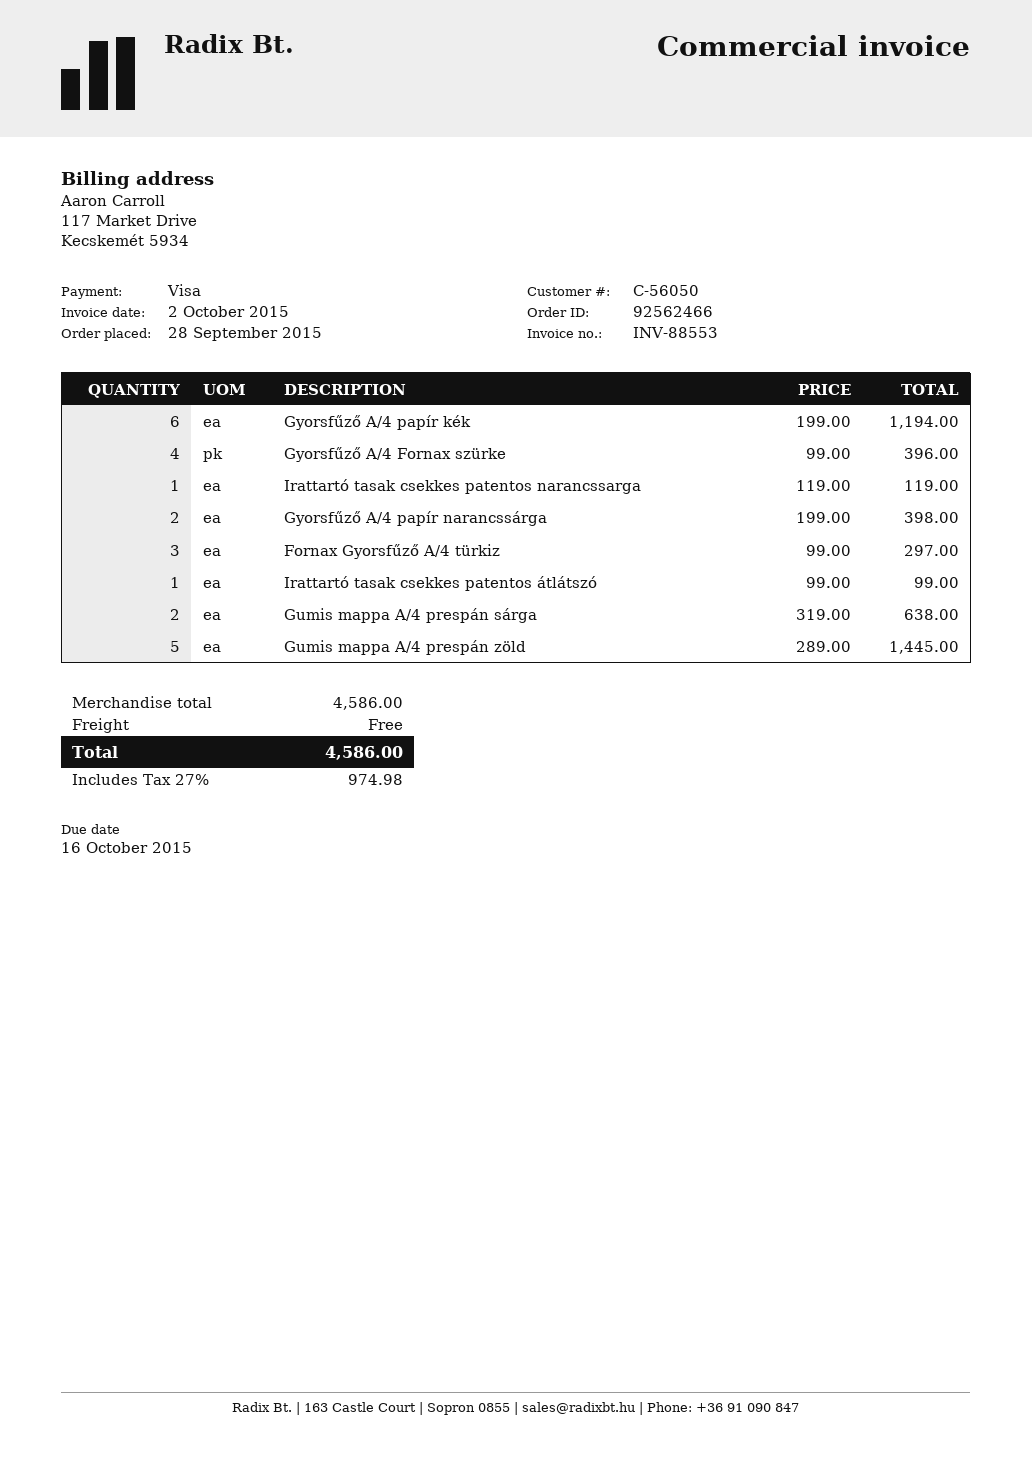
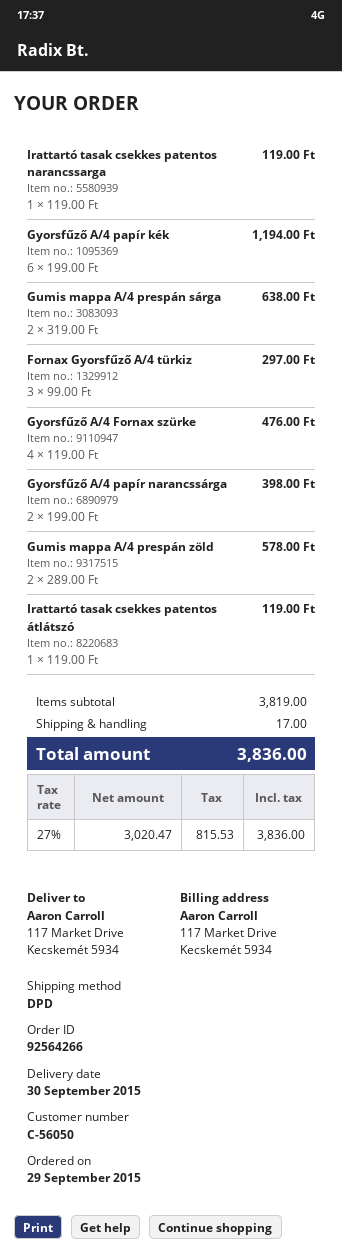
order number: 92562466 -> 92564266
order date: 2015-09-28 -> 2015-09-29
Gyorsfűző A/4 Fornax szürke: 4 x 99.00 = 396.00 -> 4 x 119.00 = 476.00
Irattartó tasak csekkes patentos átlátszó: 1 x 99.00 = 99.00 -> 1 x 119.00 = 119.00
Gumis mappa A/4 prespán zöld: 5 x 289.00 = 1445.00 -> 2 x 289.00 = 578.00
subtotal: 4586.00 -> 3819.00
shipping: 0.00 -> 17.00
tax: 27% = 974.98 -> 27% = 815.53
total: 4586.00 -> 3836.00

